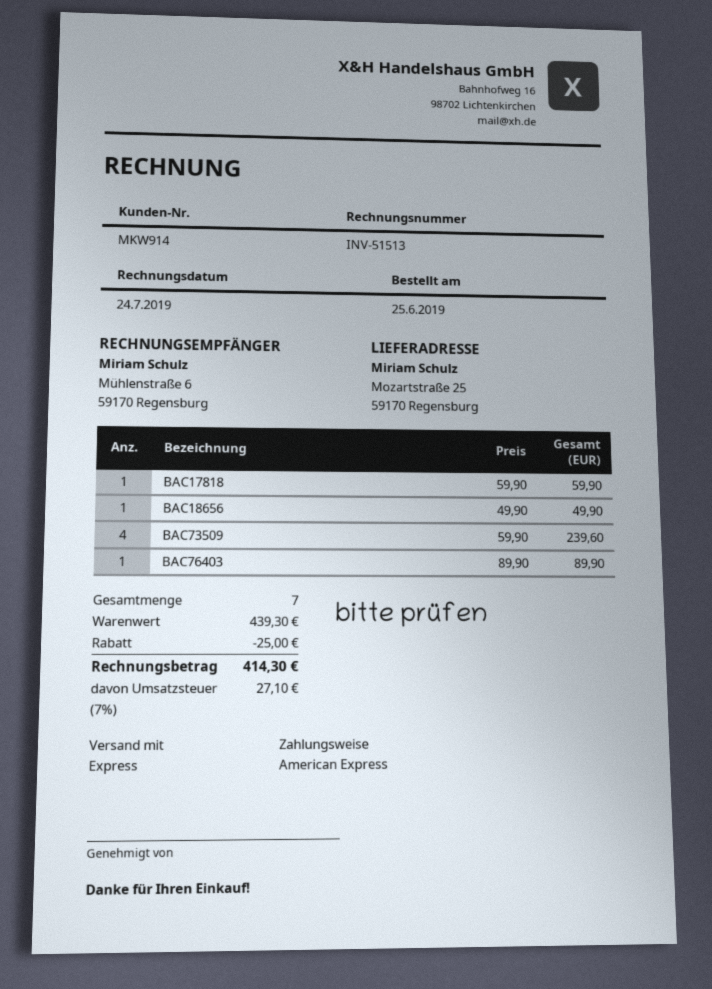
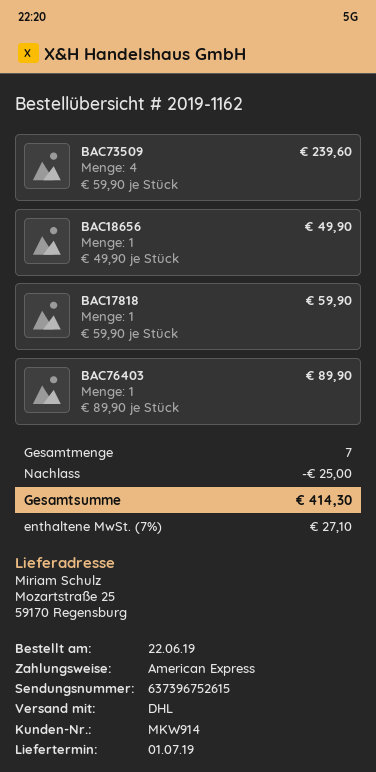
order date: 2019-06-25 -> 2019-06-22
shipping method: express -> DHL

